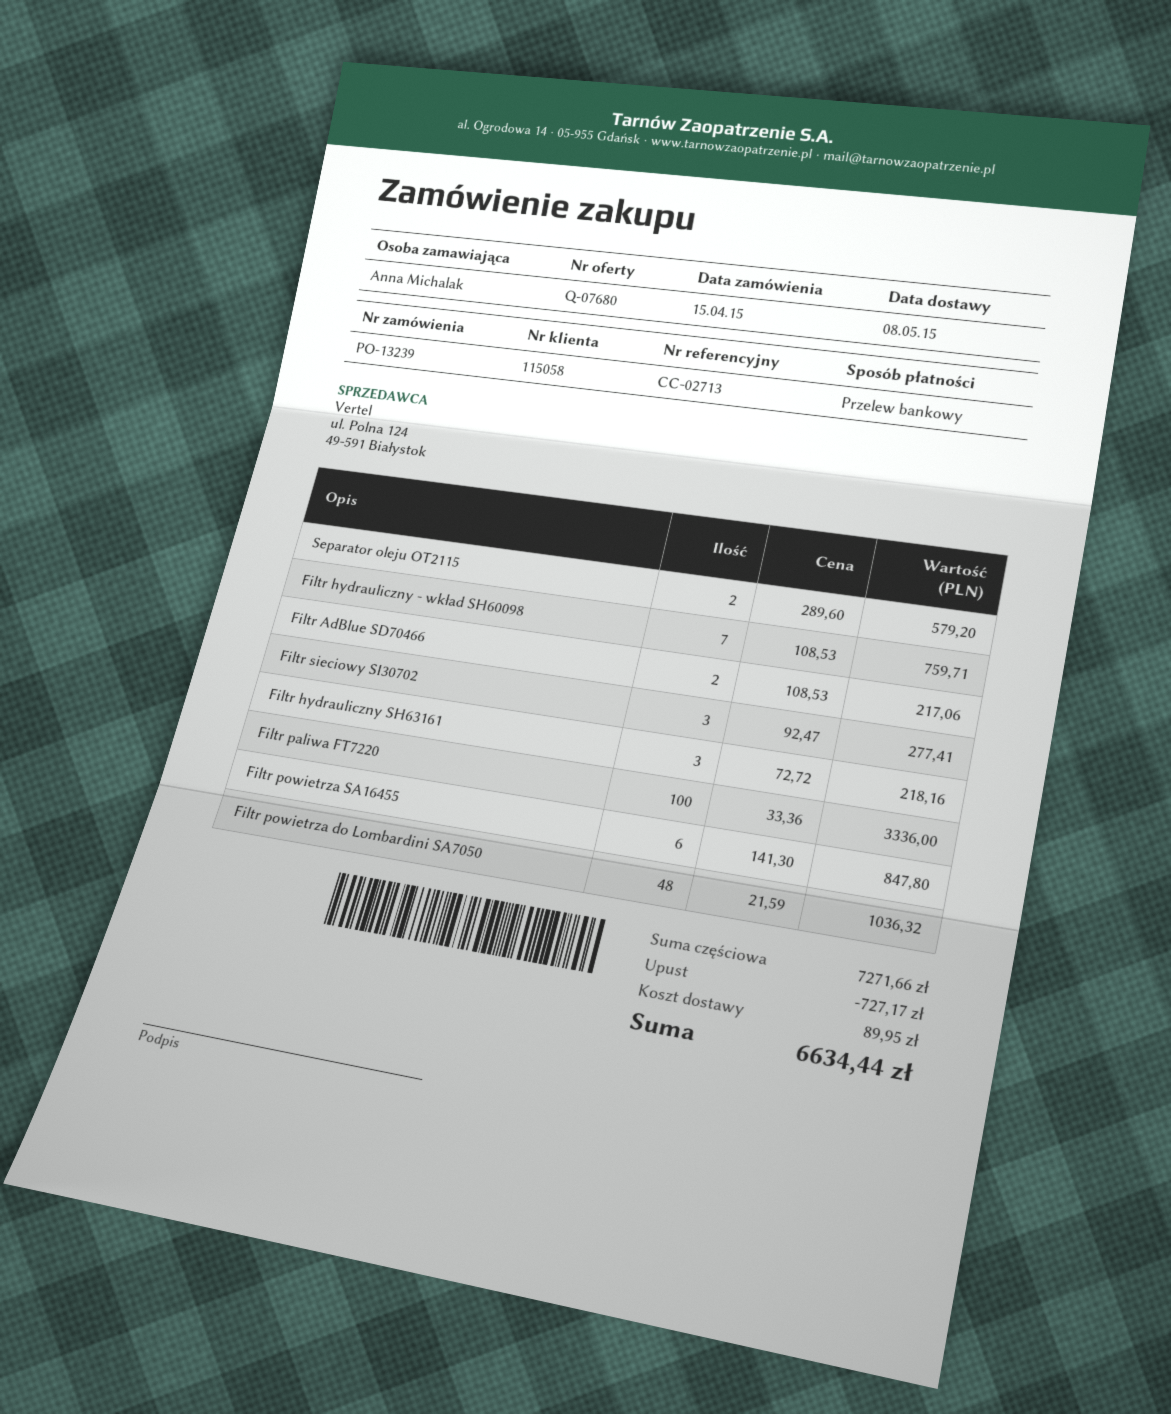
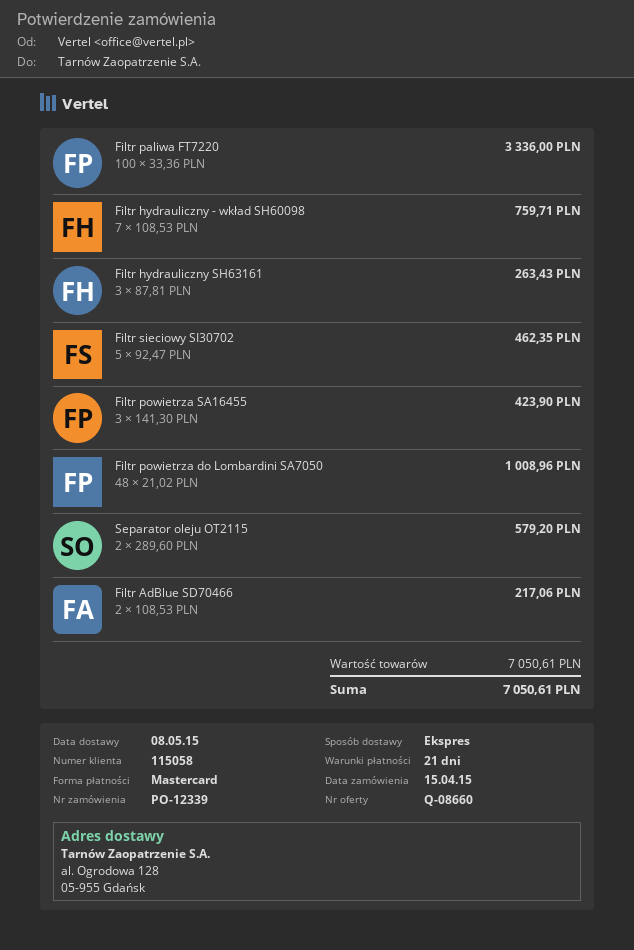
quote number: Q-07680 -> Q-08660
order number: PO-13239 -> PO-12339
payment method: bank transfer -> Mastercard
Filtr sieciowy SI30702: 3 x 92.47 = 277.41 -> 5 x 92.47 = 462.35
Filtr hydrauliczny SH63161: 3 x 72.72 = 218.16 -> 3 x 87.81 = 263.43
Filtr powietrza SA16455: 6 x 141.30 = 847.80 -> 3 x 141.30 = 423.90
Filtr powietrza do Lombardini SA7050: 48 x 21.59 = 1036.32 -> 48 x 21.02 = 1008.96
subtotal: 7271.66 -> 7050.61
discount: 727.17 -> none
shipping: 89.95 -> none
total: 6634.44 -> 7050.61

